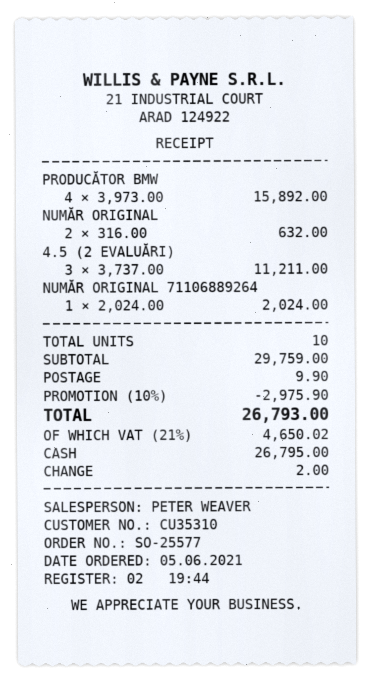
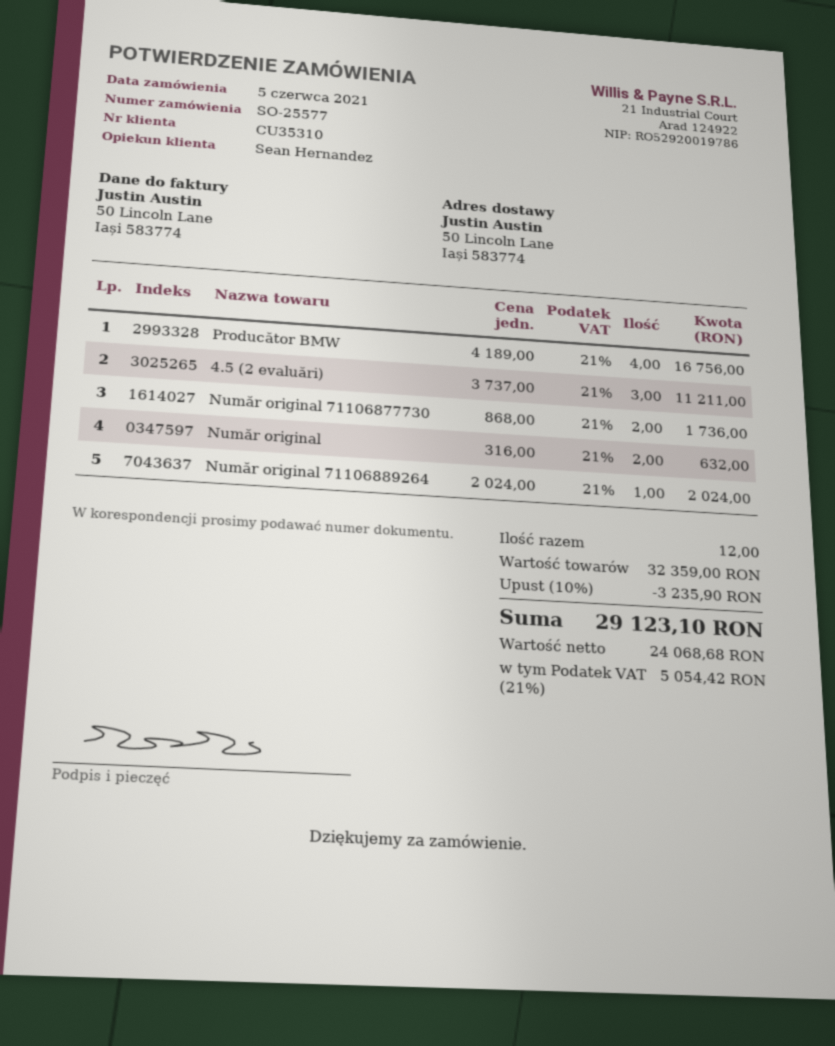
sales rep: PETER WEAVER -> Sean Hernandez
PRODUCĂTOR BMW: 4 x 3973.00 = 15892.00 -> 4 x 4189.00 = 16756.00
Număr original 71106877730: none -> 2 x 868.00 = 1736.00
total quantity: 10 -> 12
subtotal: 29759.00 -> 32359.00
discount: 10% = 2975.90 -> 10% = 3235.90
shipping: 9.90 -> none
tax: 21% = 4650.02 -> 21% = 5054.42
total: 26793.00 -> 29123.10

